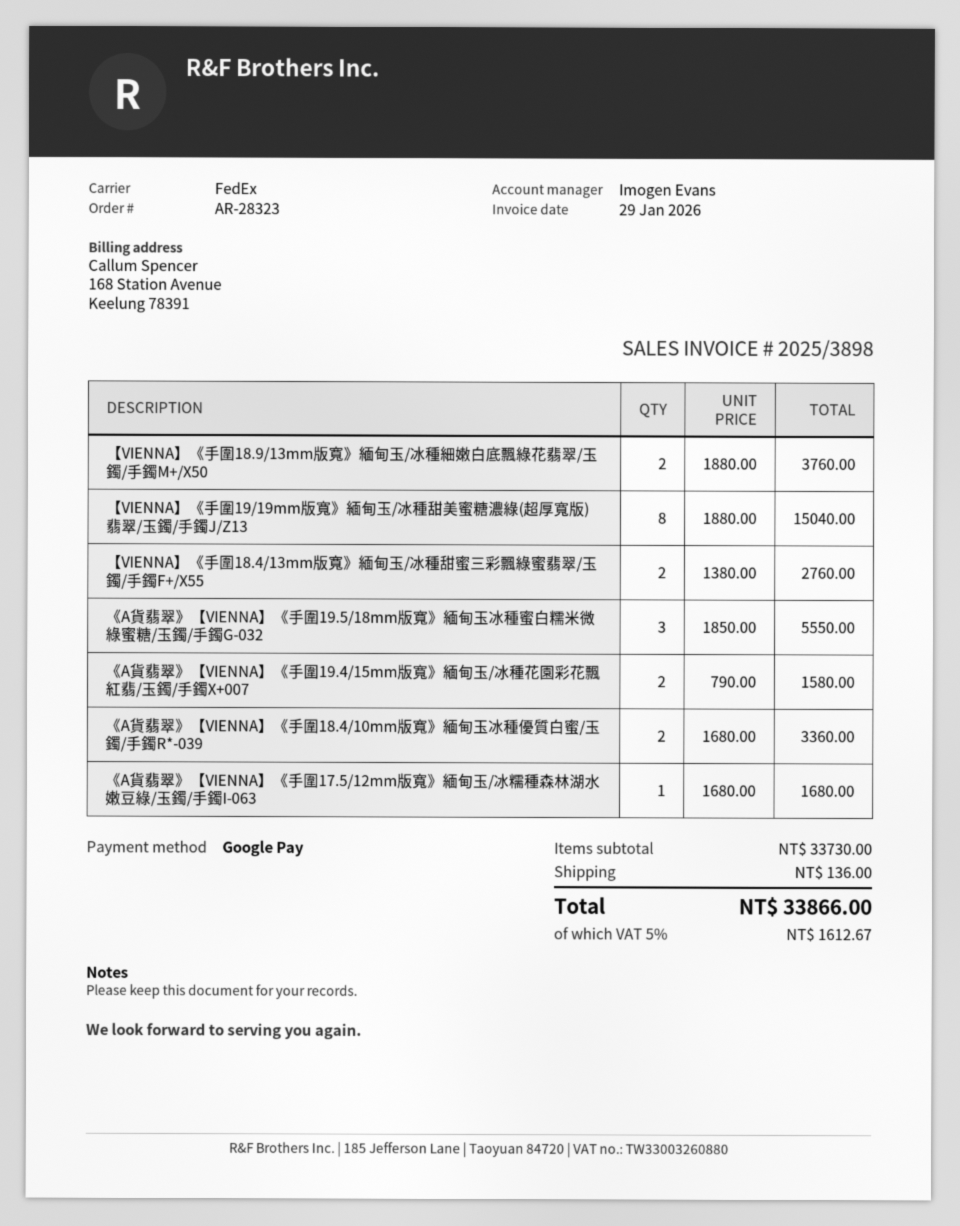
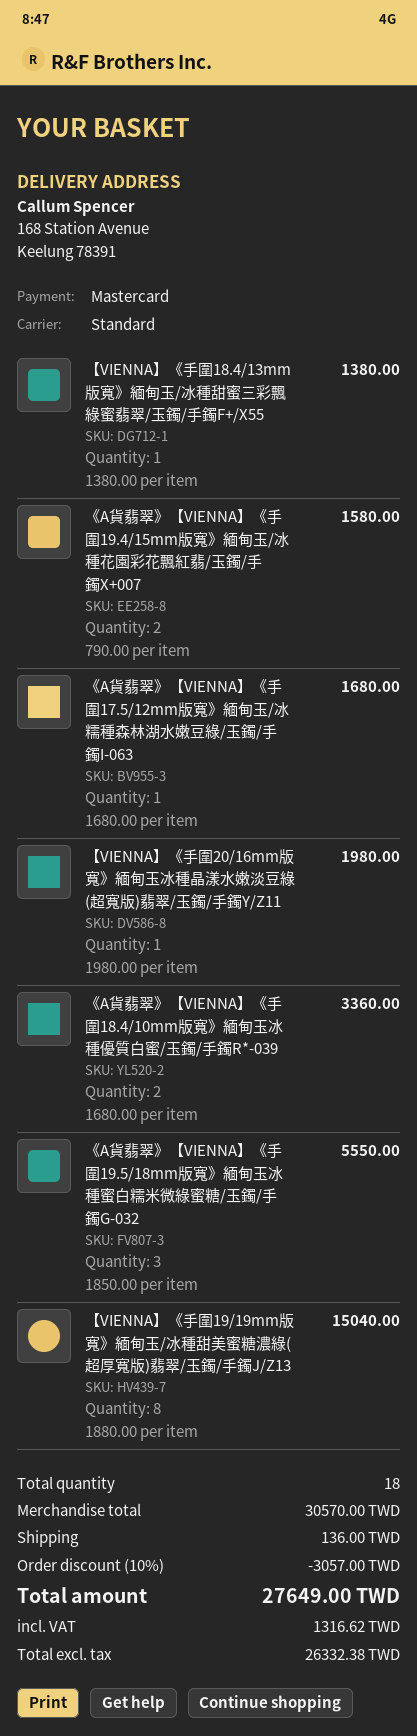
payment method: Google Pay -> Mastercard
shipping method: FedEx -> standard
【VIENNA】《手圍18.9/13mm版寬》緬甸玉/冰種細嫩白底飄綠花翡翠/玉鐲/手鐲M+/X50: 2 x 1880.00 = 3760.00 -> none
【VIENNA】《手圍18.4/13mm版寬》緬甸玉/冰種甜蜜三彩飄綠蜜翡翠/玉鐲/手鐲F+/X55: 2 x 1380.00 = 2760.00 -> 1 x 1380.00 = 1380.00
【VIENNA】《手圍20/16mm版寬》緬甸玉冰種晶漾水嫩淡豆綠 (超寬版)翡翠/玉鐲/手鐲Y/Z11: none -> 1 x 1980.00 = 1980.00
subtotal: 33730.00 -> 30570.00
discount: none -> 10% = 3057.00
tax: 1612.67 -> 1316.62
total: 33866.00 -> 27649.00

